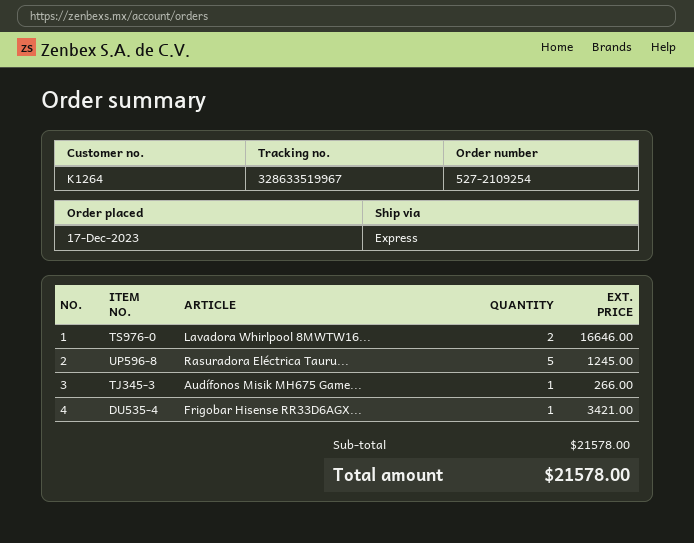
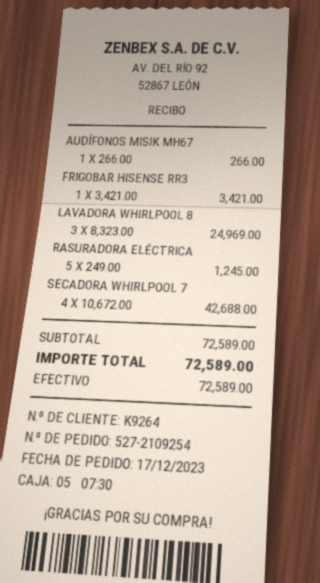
customer number: K1264 -> K9264
Lavadora Whirlpool 8MWTW16...: 2 for 16646.00 -> 3 for 24969.00
SECADORA WHIRLPOOL 7: none -> 4 for 42688.00
subtotal: 21578.00 -> 72589.00
total: 21578.00 -> 72589.00

